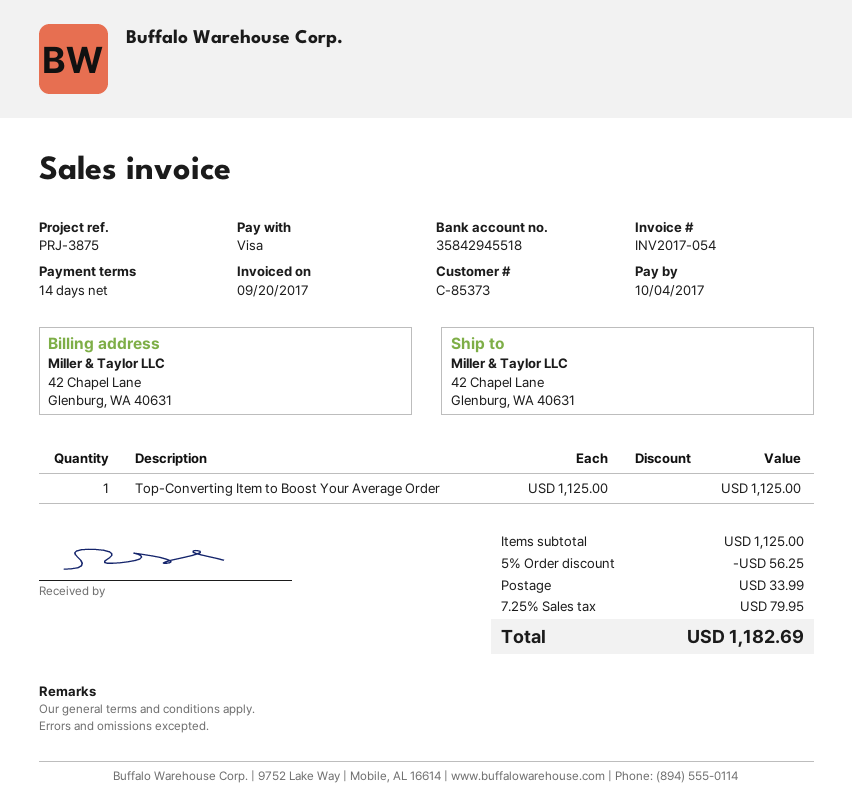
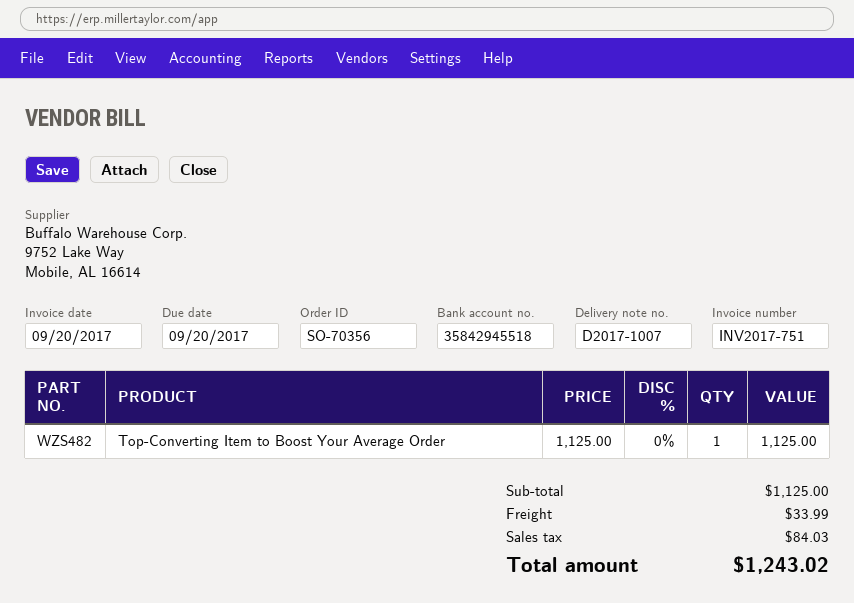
invoice number: INV2017-054 -> INV2017-751
due date: 2017-10-04 -> 2017-09-20
discount: 5% = 56.25 -> none
tax: 79.95 -> 84.03
total: 1182.69 -> 1243.02

